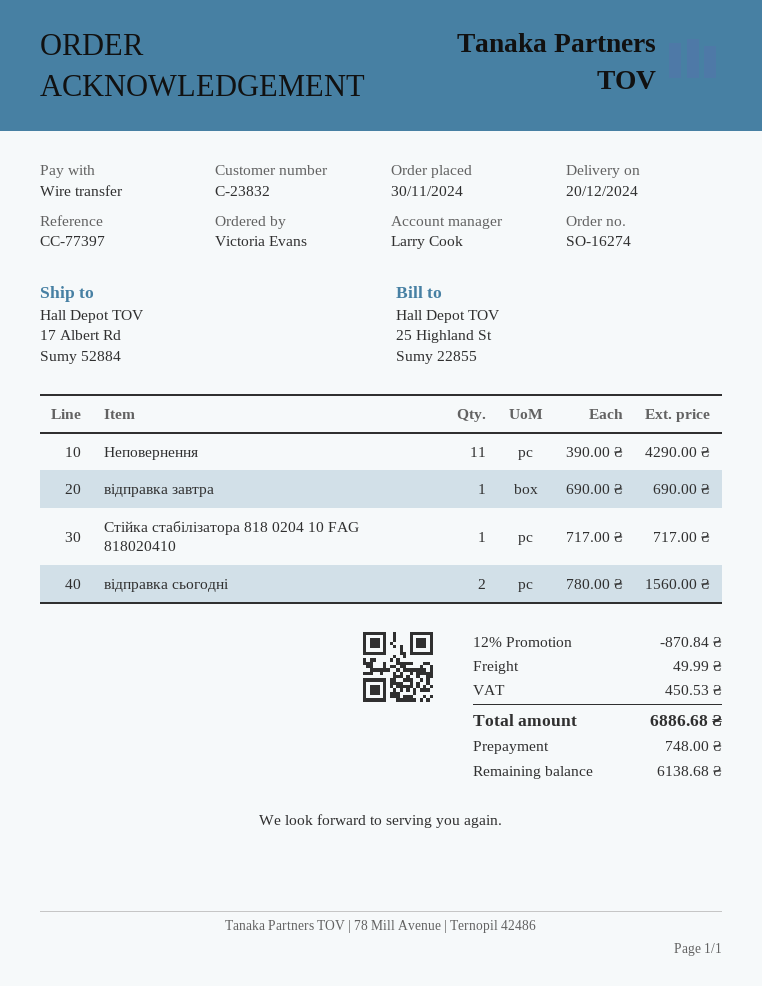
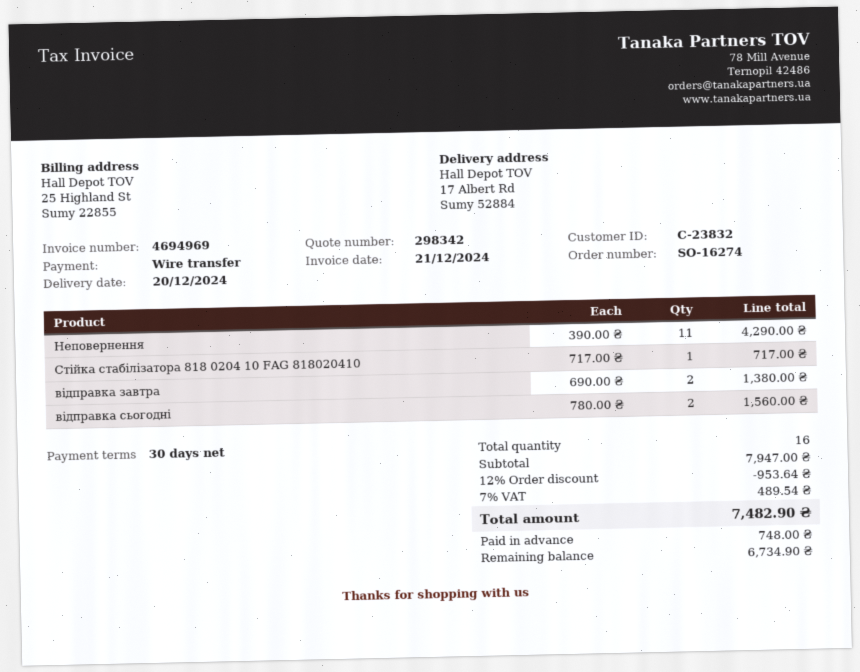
відправка завтра: 1 x 690.00 = 690.00 -> 2 x 690.00 = 1380.00
discount: 12% = 870.84 -> 12% = 953.64
shipping: 49.99 -> none
tax: 450.53 -> 489.54
total: 6886.68 -> 7482.90
balance: 6138.68 -> 6734.90

